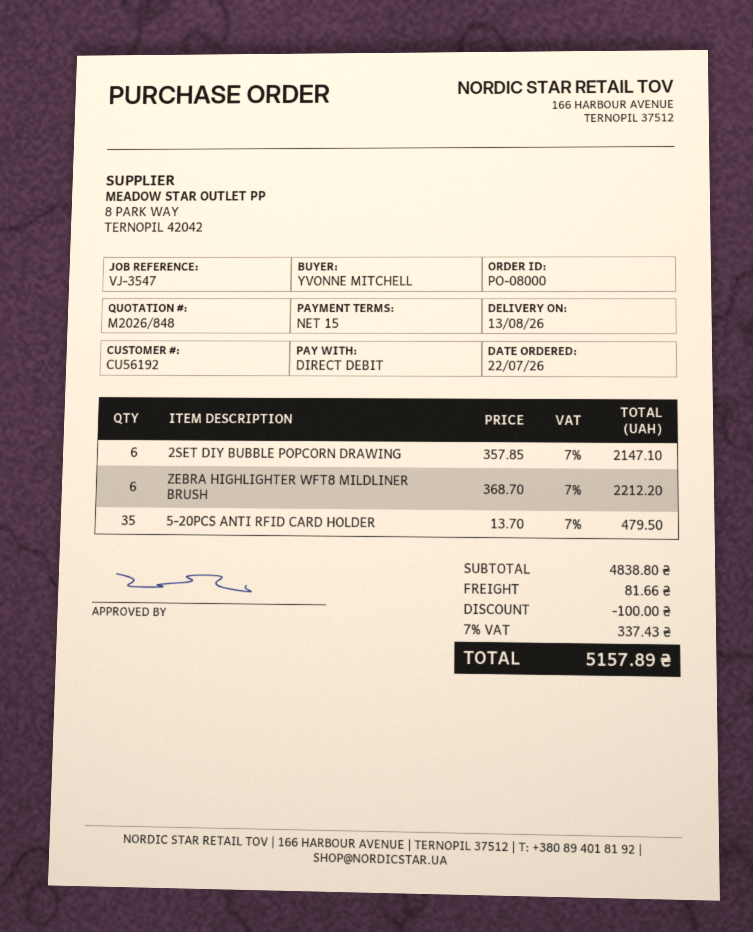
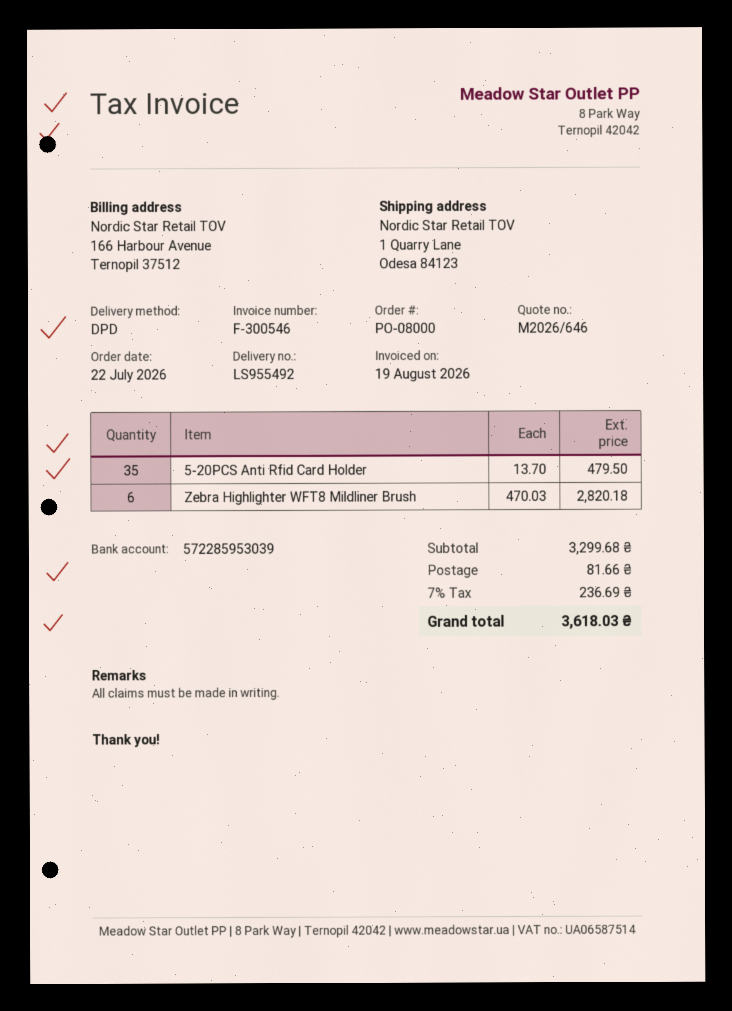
quote number: M2026/848 -> M2026/646
2SET DIY BUBBLE POPCORN DRAWING: 6 x 357.85 = 2147.10 -> none
ZEBRA HIGHLIGHTER WFT8 MILDLINER BRUSH: 6 x 368.70 = 2212.20 -> 6 x 470.03 = 2820.18
subtotal: 4838.80 -> 3299.68
discount: 100.00 -> none
tax: 7% = 337.43 -> 7% = 236.69
total: 5157.89 -> 3618.03

